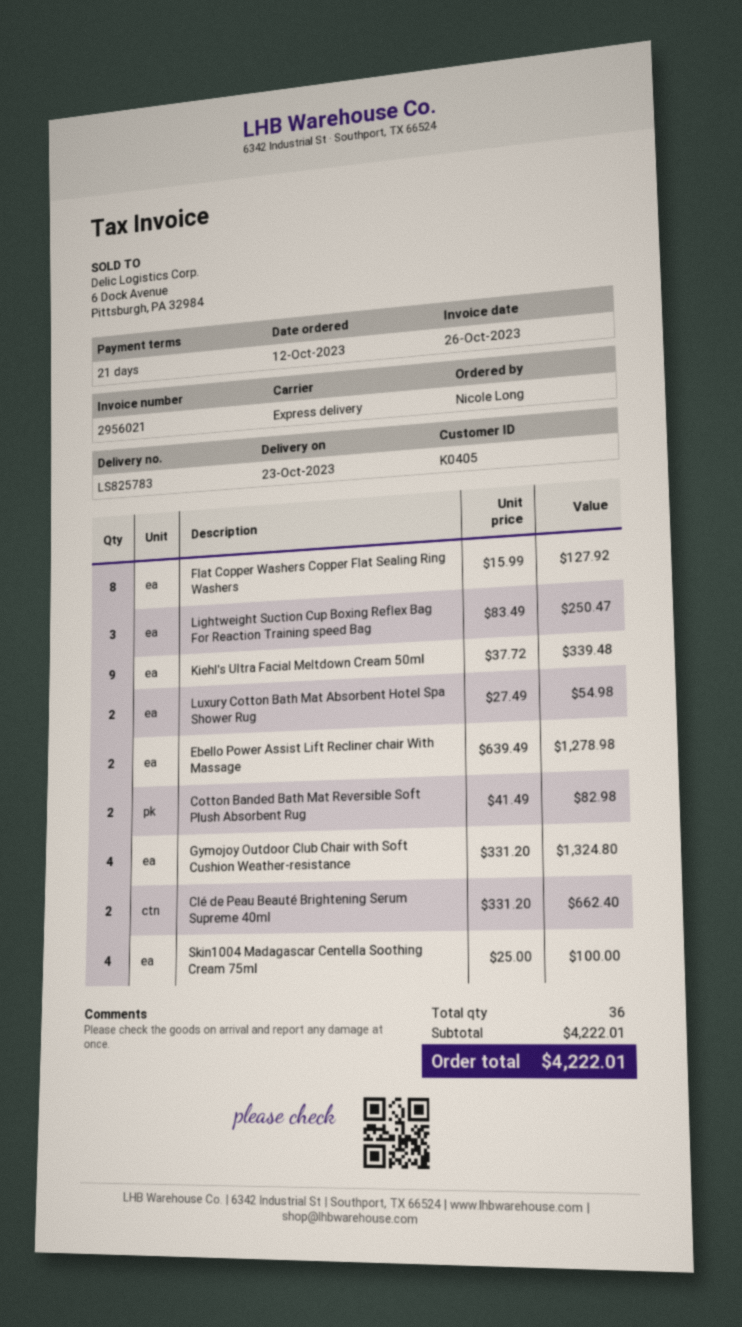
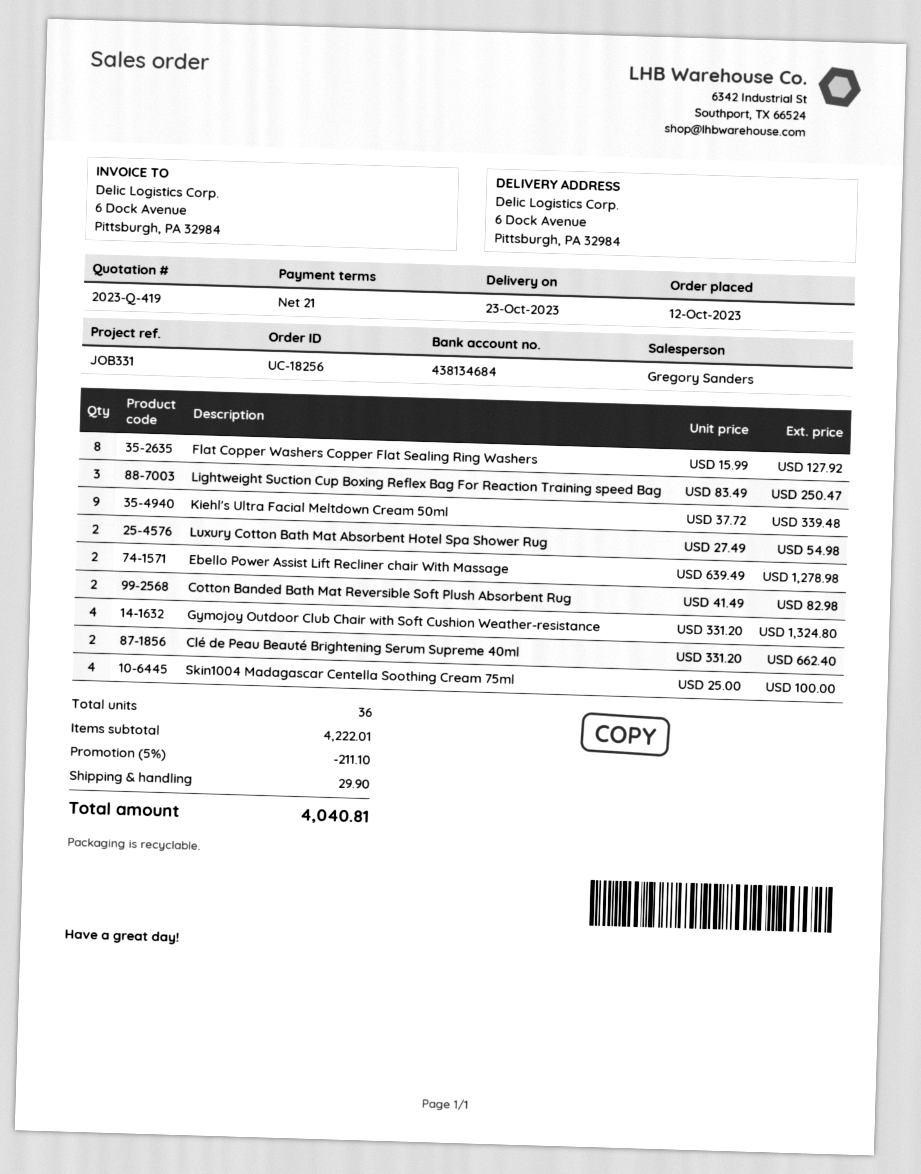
discount: none -> 5% = 211.10
shipping: none -> 29.90
total: 4222.01 -> 4040.81

